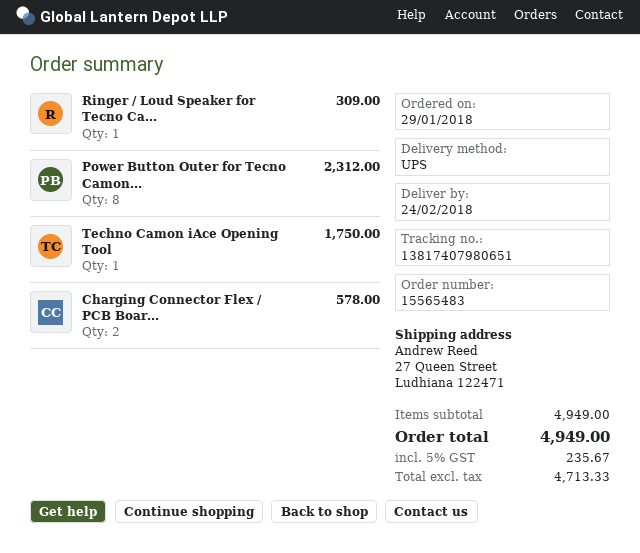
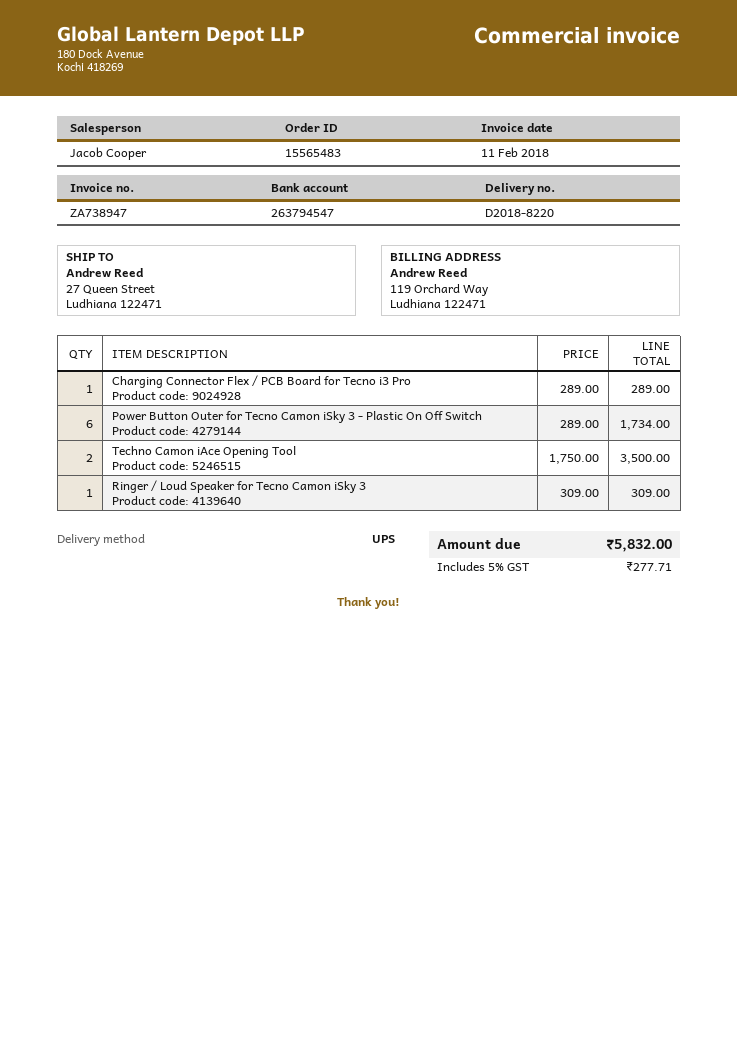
Power Button Outer for Tecno Camon...: 8 for 2312.00 -> 6 for 1734.00
Techno Camon iAce Opening Tool: 1 for 1750.00 -> 2 for 3500.00
Charging Connector Flex / PCB Boar...: 2 for 578.00 -> 1 for 289.00
tax: 5% = 235.67 -> 5% = 277.71
total: 4949.00 -> 5832.00

